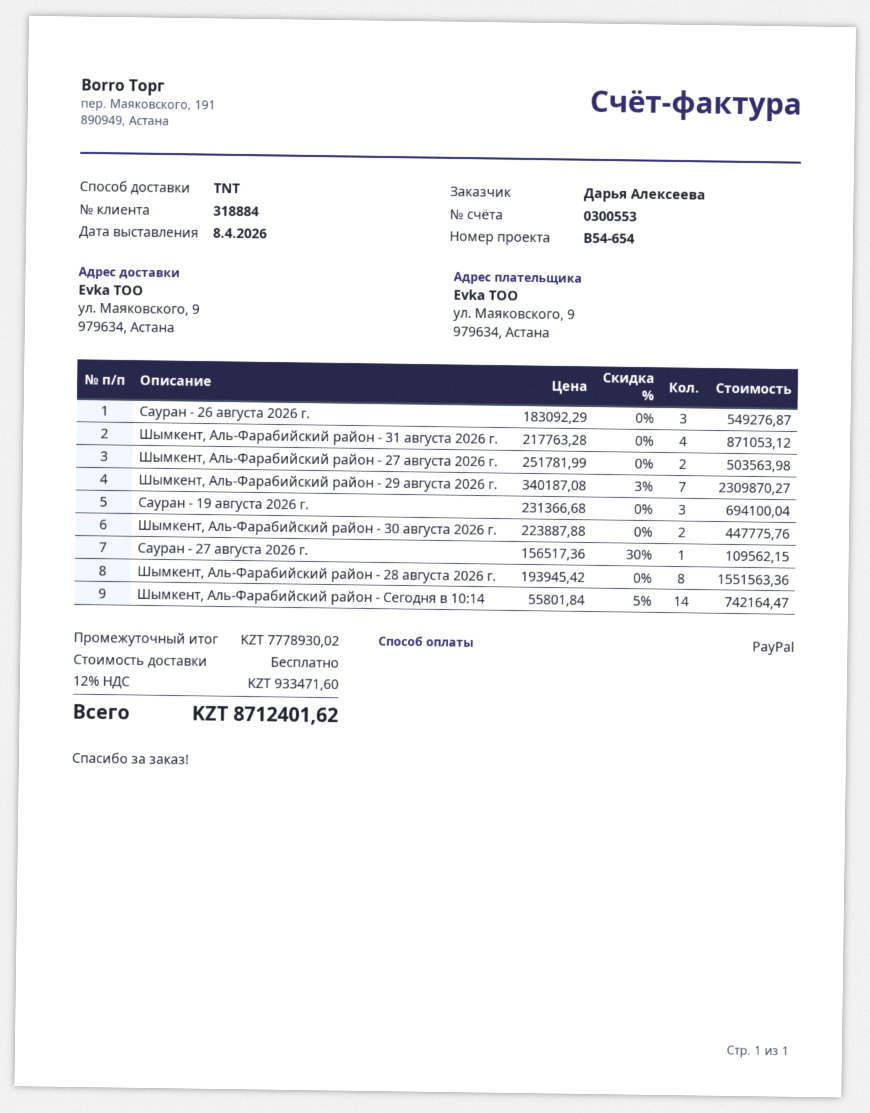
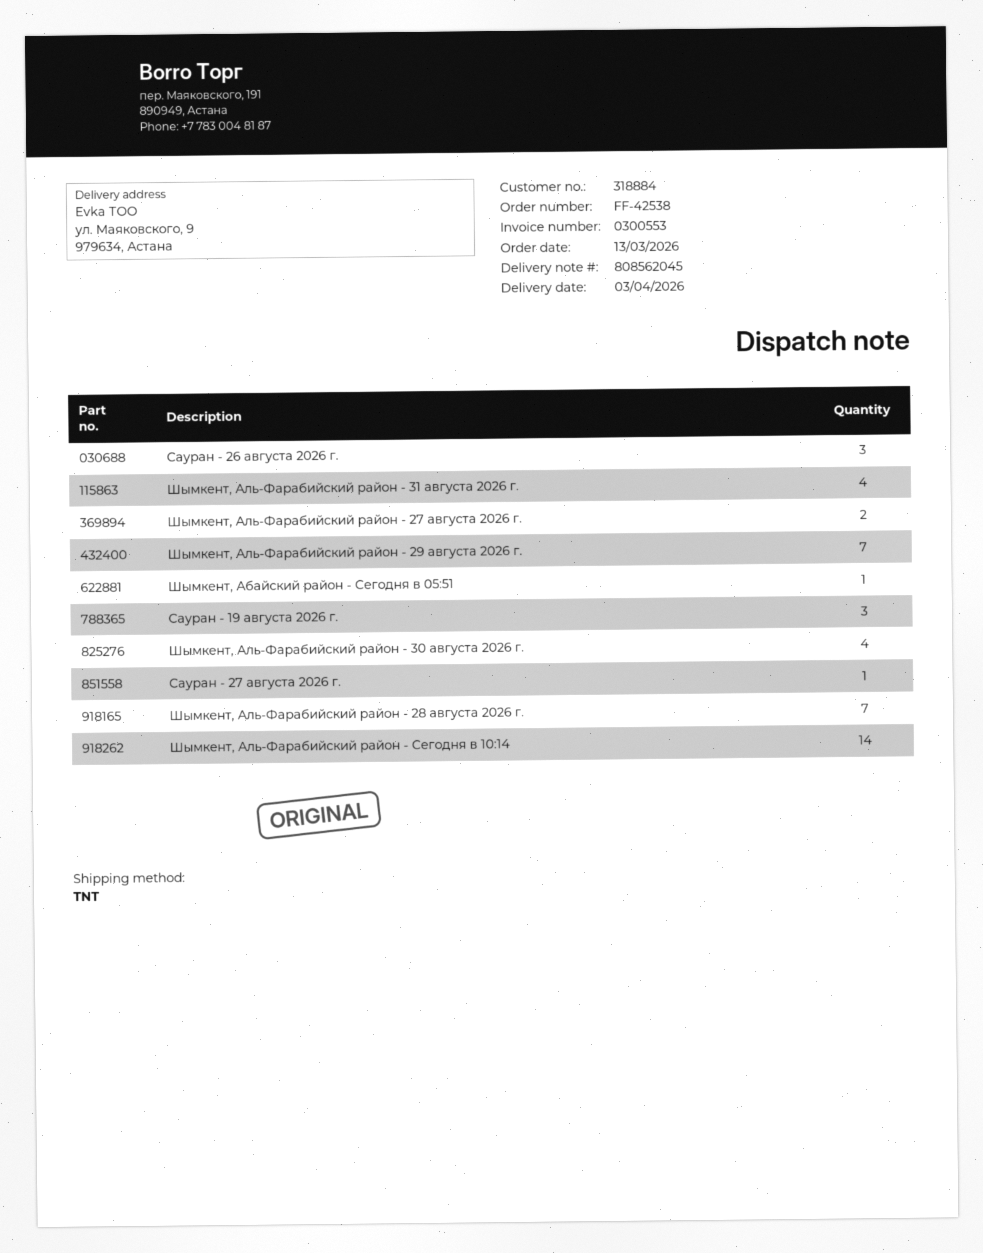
Шымкент, Аль-Фарабийский район - 30 августа 2026 г.: 2 -> 4
Шымкент, Аль-Фарабийский район - 28 августа 2026 г.: 8 -> 7
Шымкент, Абайский район - Сегодня в 05:51: none -> 1

